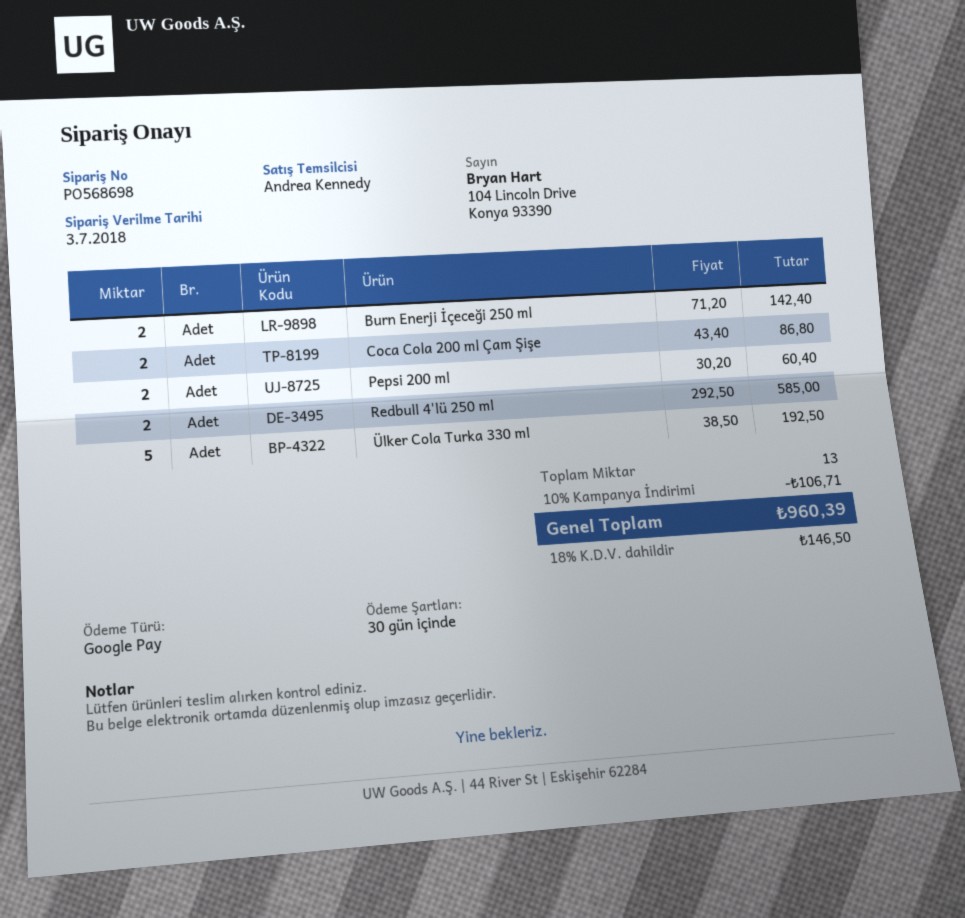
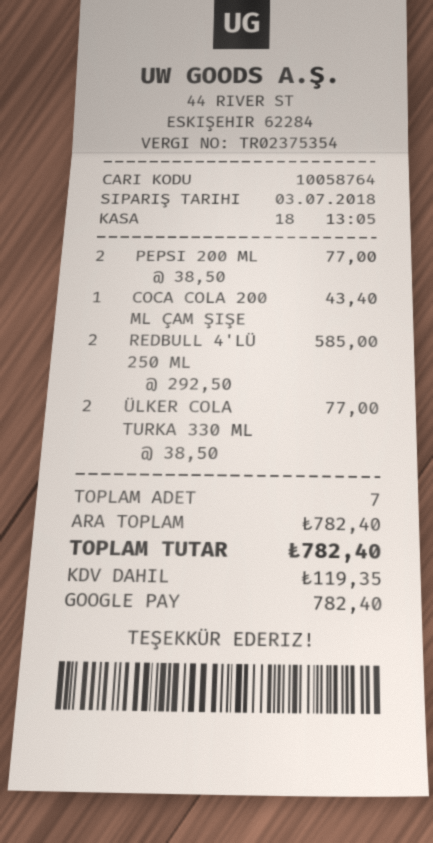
Burn Enerji İçeceği 250 ml: 2 x 71.20 = 142.40 -> none
Coca Cola 200 ml Çam Şişe: 2 x 43.40 = 86.80 -> 1 x 43.40 = 43.40
Pepsi 200 ml: 2 x 30.20 = 60.40 -> 2 x 38.50 = 77.00
Ülker Cola Turka 330 ml: 5 x 38.50 = 192.50 -> 2 x 38.50 = 77.00
total quantity: 13 -> 7
discount: 10% = 106.71 -> none
tax: 146.50 -> 119.35
total: 960.39 -> 782.40

